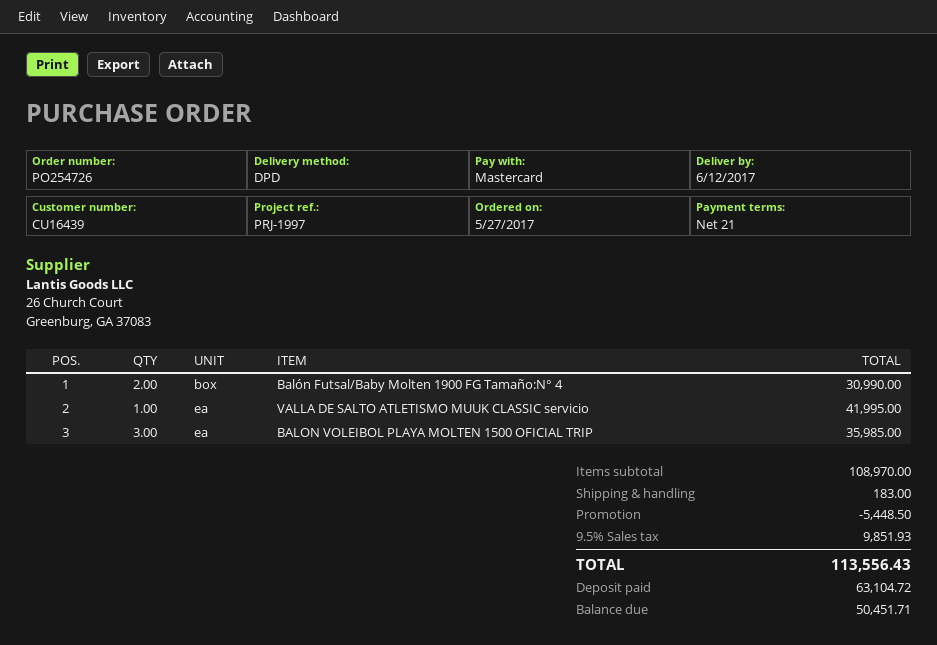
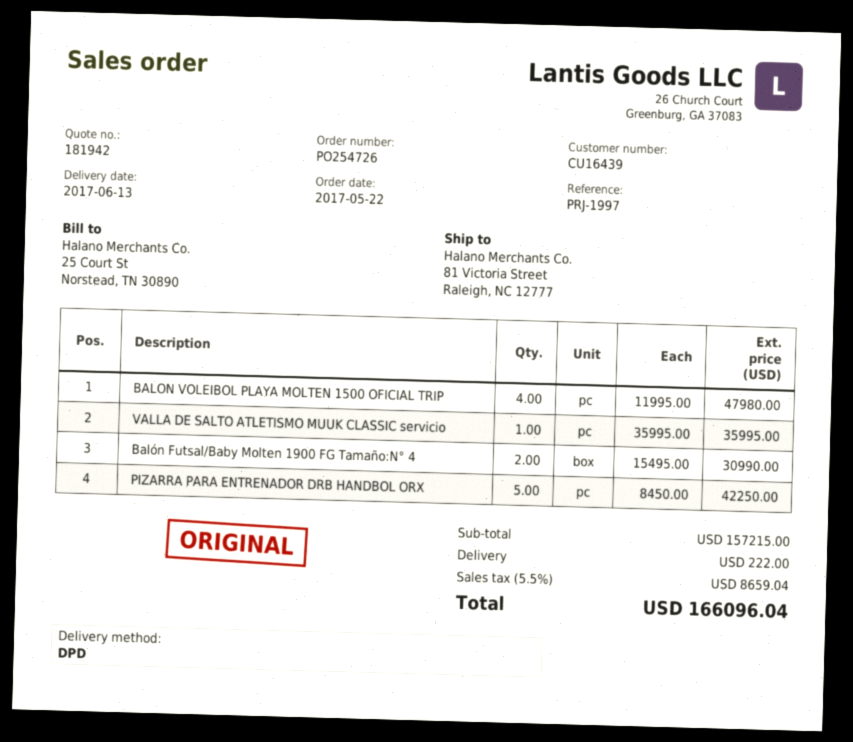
order date: 2017-05-27 -> 2017-05-22
delivery date: 2017-06-12 -> 2017-06-13
VALLA DE SALTO ATLETISMO MUUK CLASSIC servicio: 1 for 41995.00 -> 1 for 35995.00
BALON VOLEIBOL PLAYA MOLTEN 1500 OFICIAL TRIP: 3 for 35985.00 -> 4 for 47980.00
PIZARRA PARA ENTRENADOR DRB HANDBOL ORX: none -> 5 for 42250.00
subtotal: 108970.00 -> 157215.00
discount: 5448.50 -> none
shipping: 183.00 -> 222.00
tax: 9.5% = 9851.93 -> 5.5% = 8659.04
total: 113556.43 -> 166096.04

